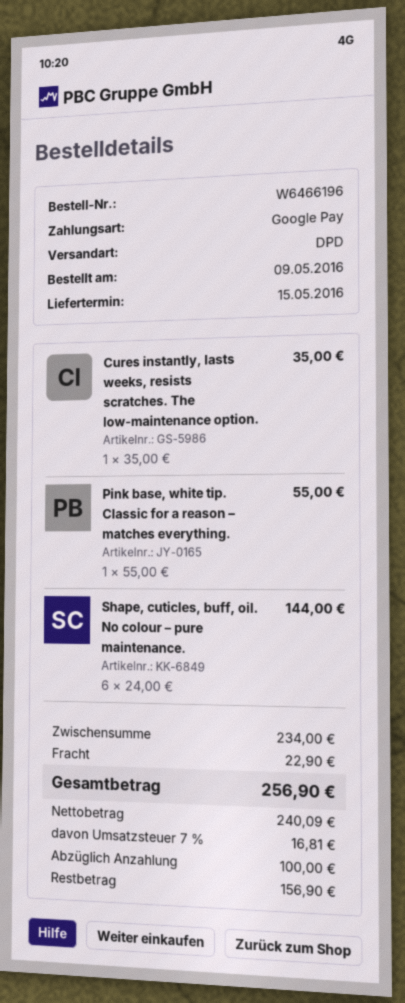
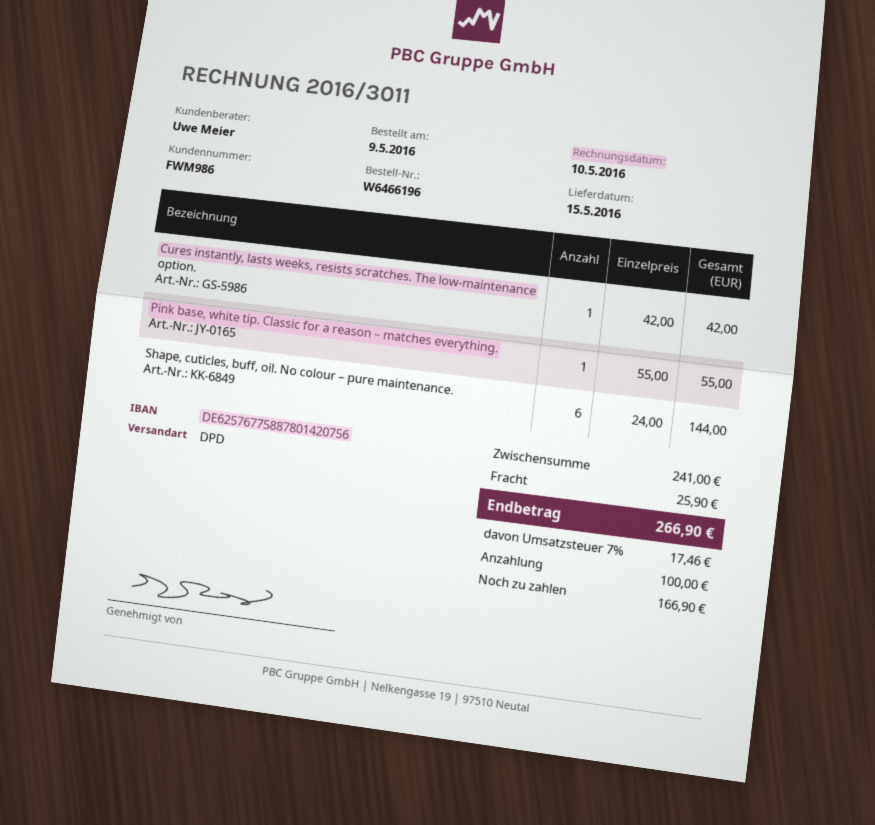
Cures instantly, lasts weeks, resists scratches. The low-maintenance option.: 1 x 35.00 = 35.00 -> 1 x 42.00 = 42.00
subtotal: 234.00 -> 241.00
shipping: 22.90 -> 25.90
tax: 7% = 16.81 -> 7% = 17.46
total: 256.90 -> 266.90
balance: 156.90 -> 166.90

